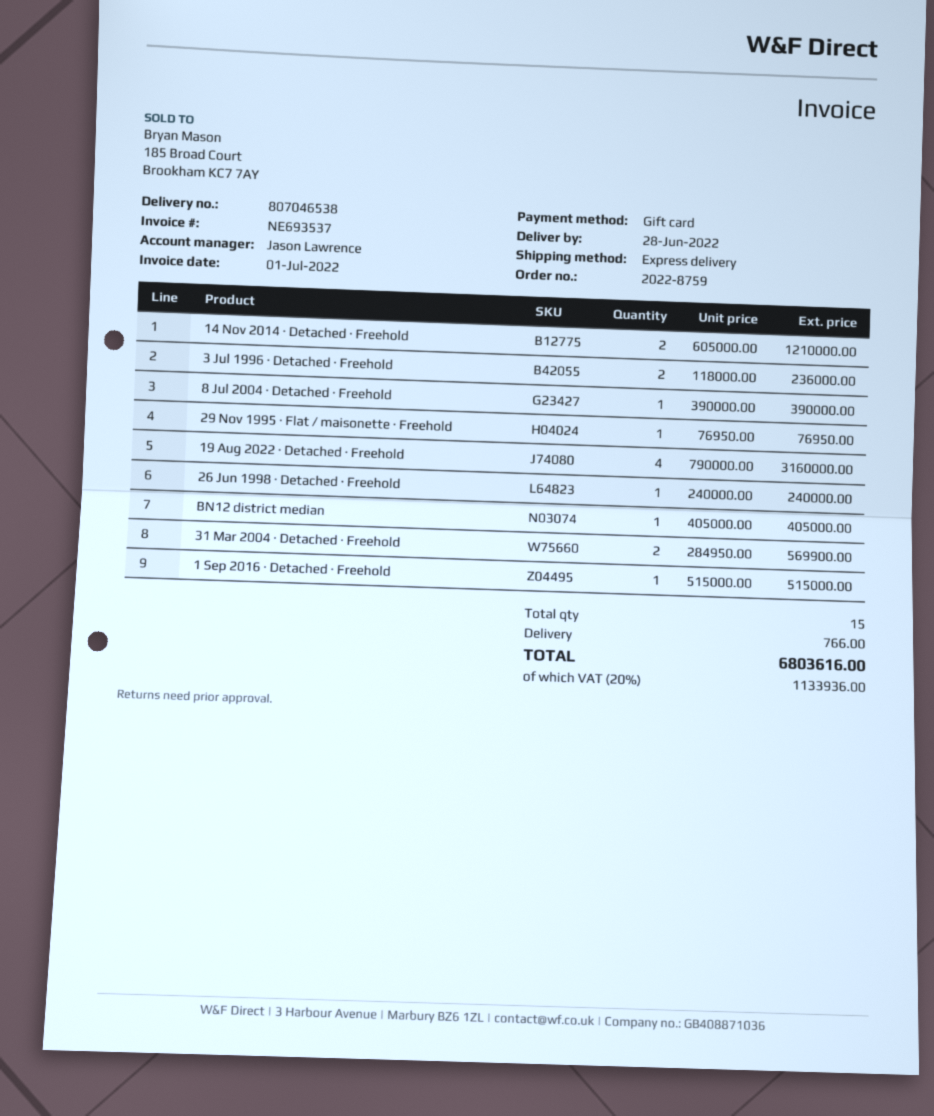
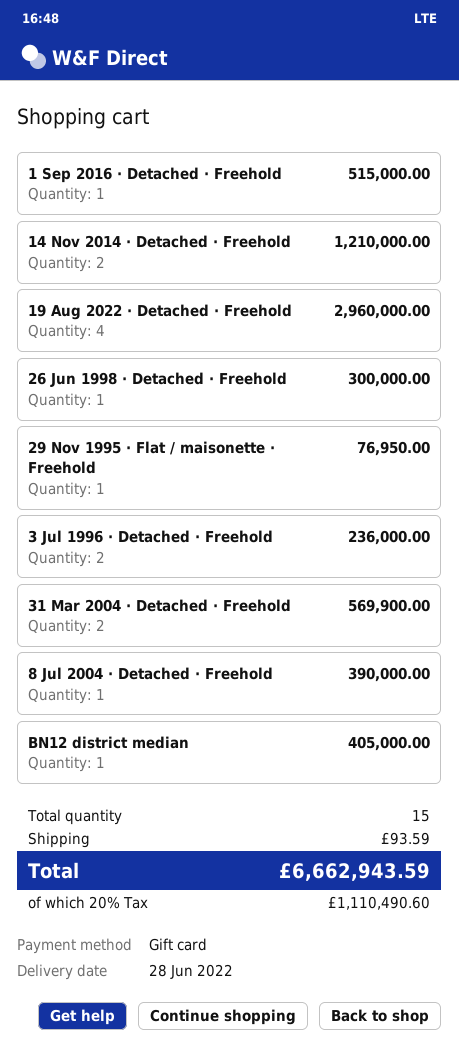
19 Aug 2022 · Detached · Freehold: 4 for 3160000.00 -> 4 for 2960000.00
26 Jun 1998 · Detached · Freehold: 1 for 240000.00 -> 1 for 300000.00
shipping: 766.00 -> 93.59
tax: 20% = 1133936.00 -> 20% = 1110490.60
total: 6803616.00 -> 6662943.59

